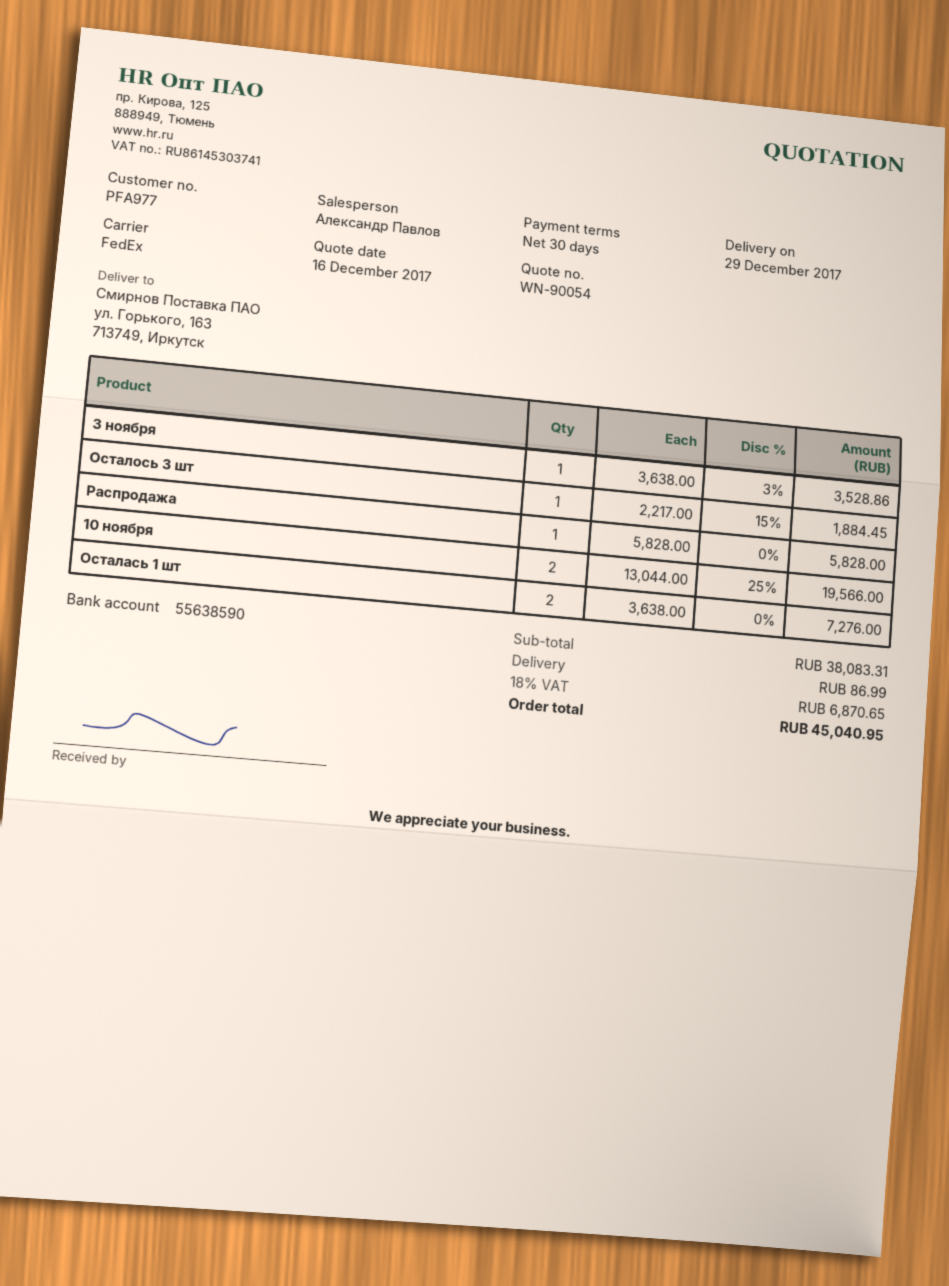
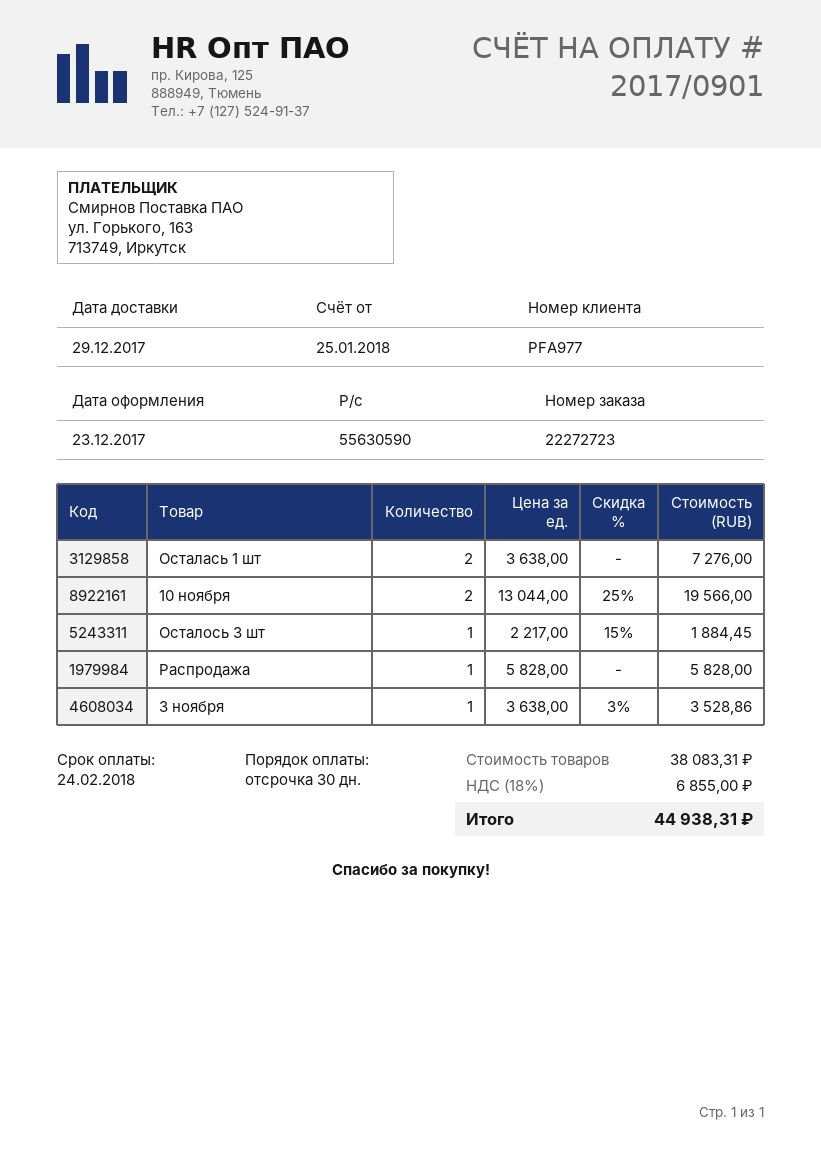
bank account: 55638590 -> 55630590
shipping: 86.99 -> none
tax: 18% = 6870.65 -> 18% = 6855.00
total: 45040.95 -> 44938.31

